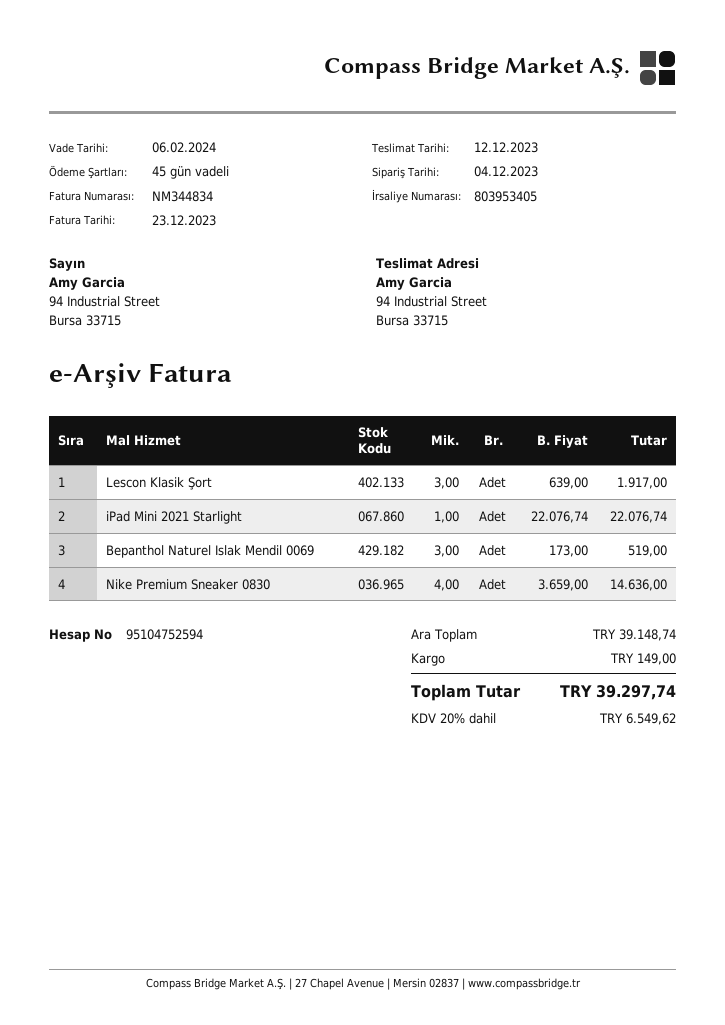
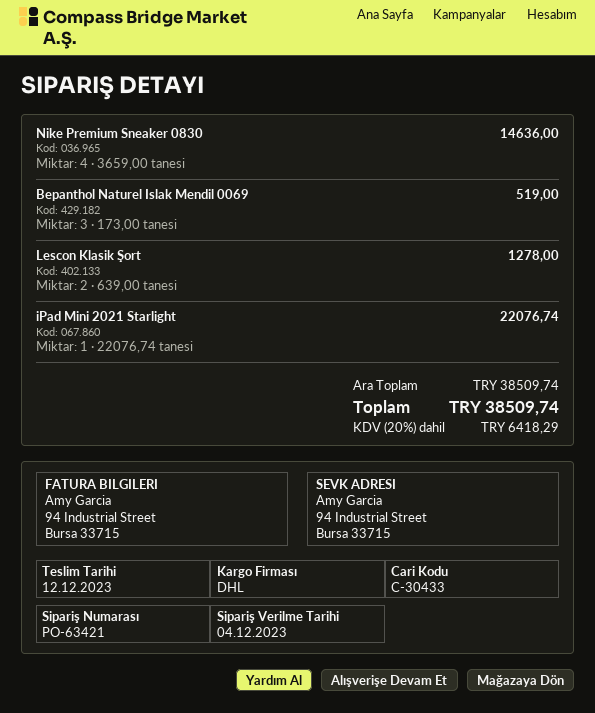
Lescon Klasik Şort: 3 x 639.00 = 1917.00 -> 2 x 639.00 = 1278.00
subtotal: 39148.74 -> 38509.74
shipping: 149.00 -> none
tax: 20% = 6549.62 -> 20% = 6418.29
total: 39297.74 -> 38509.74

